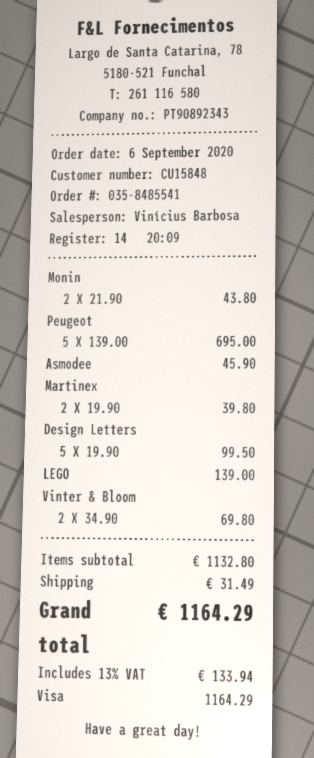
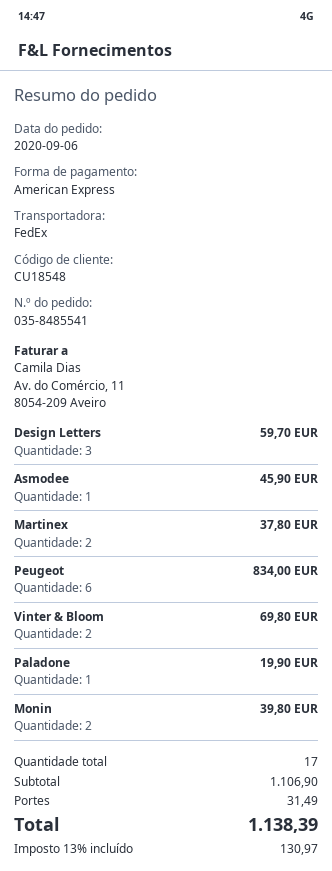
customer number: CU15848 -> CU18548
payment method: Visa -> American Express
Monin: 2 for 43.80 -> 2 for 39.80
Peugeot: 5 for 695.00 -> 6 for 834.00
Martinex: 2 for 39.80 -> 2 for 37.80
Design Letters: 5 for 99.50 -> 3 for 59.70
LEGO: 1 for 139.00 -> none
Paladone: none -> 1 for 19.90
subtotal: 1132.80 -> 1106.90
tax: 13% = 133.94 -> 13% = 130.97
total: 1164.29 -> 1138.39

